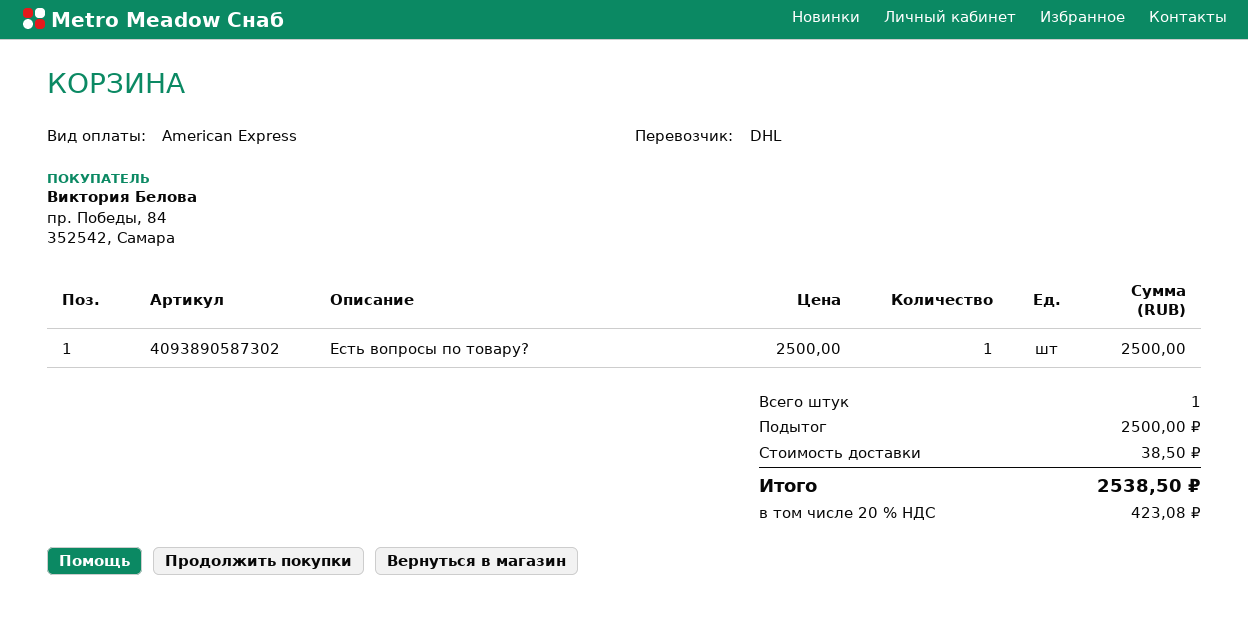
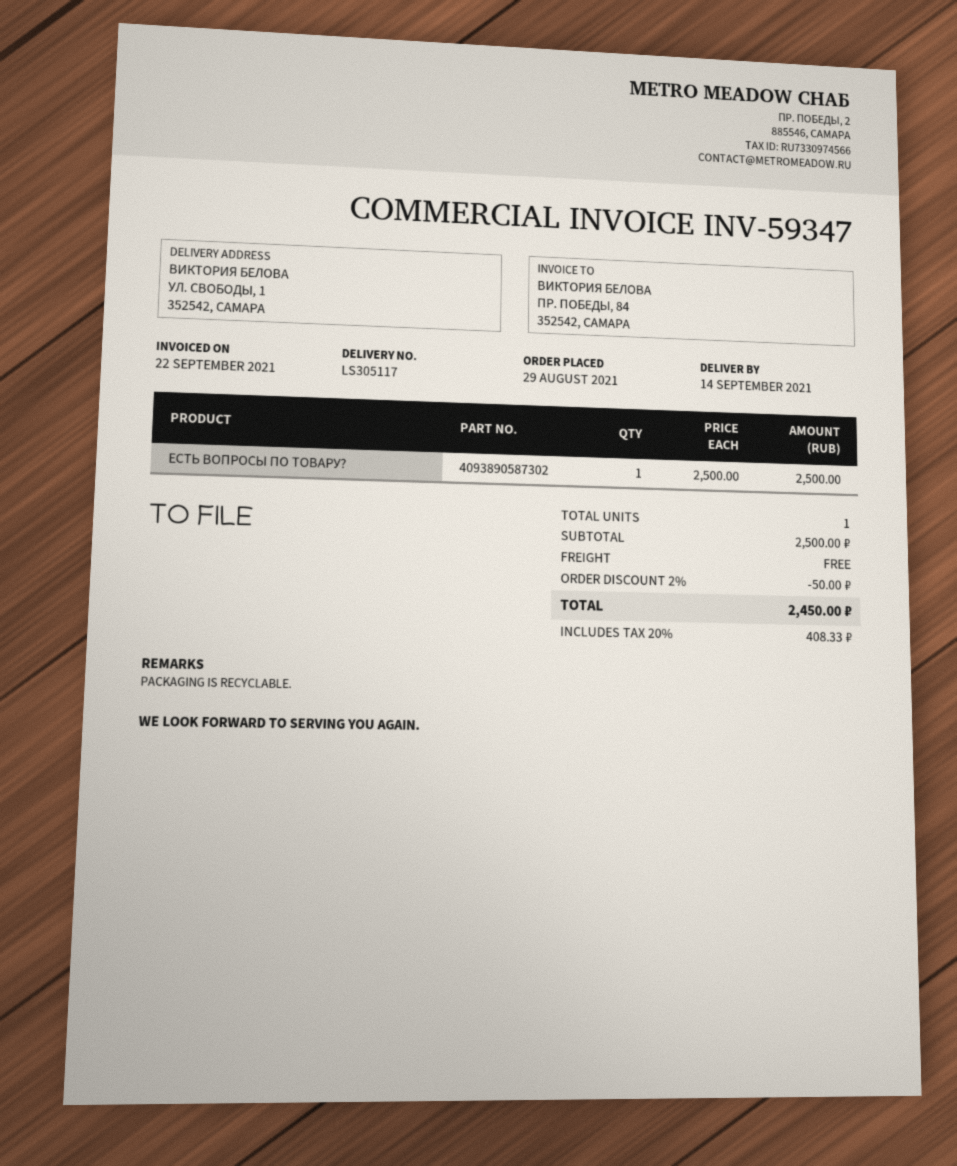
discount: none -> 2% = 50.00
shipping: 38.50 -> 0.00
tax: 20% = 423.08 -> 20% = 408.33
total: 2538.50 -> 2450.00

